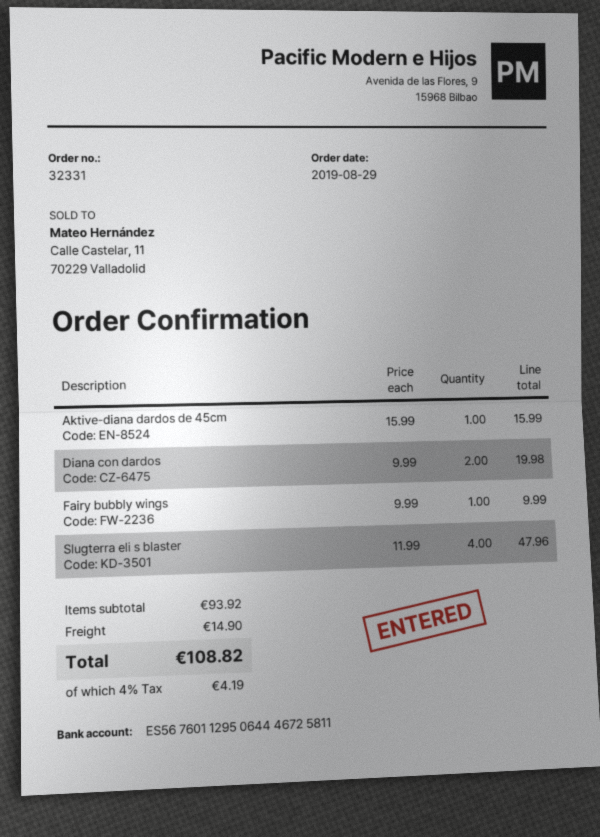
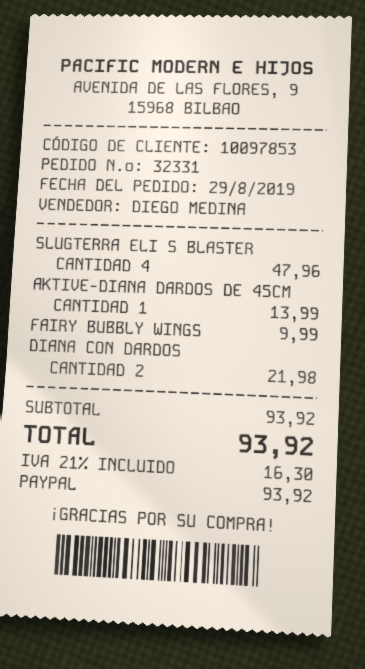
Aktive-diana dardos de 45cm: 1 for 15.99 -> 1 for 13.99
Diana con dardos: 2 for 19.98 -> 2 for 21.98
shipping: 14.90 -> none
tax: 4% = 4.19 -> 21% = 16.30
total: 108.82 -> 93.92

